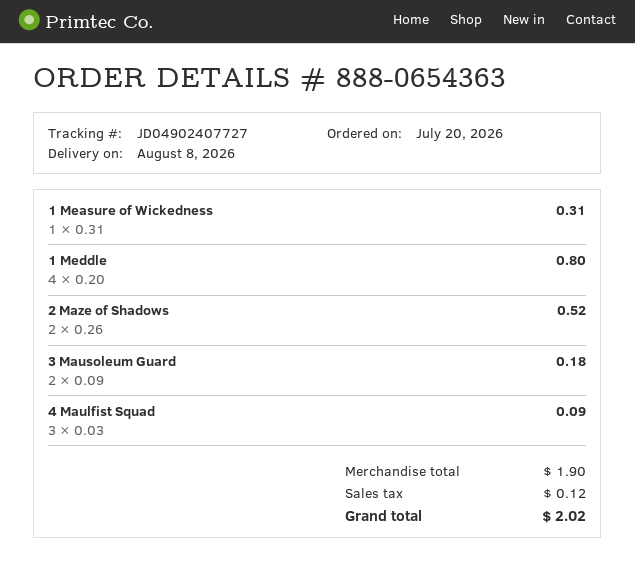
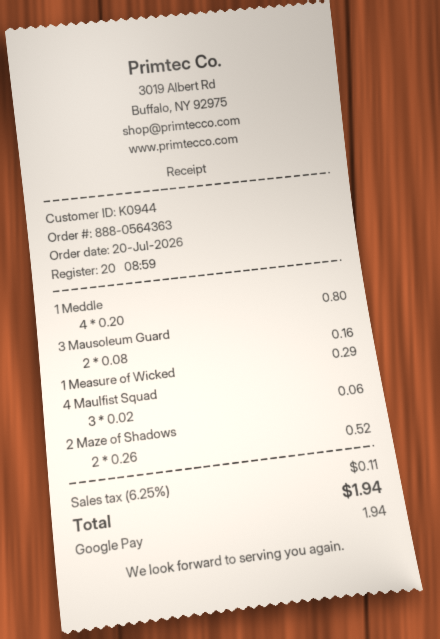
order number: 888-0654363 -> 888-0564363
1 Measure of Wickedness: 1 x 0.31 = 0.31 -> 1 x 0.29 = 0.29
3 Mausoleum Guard: 2 x 0.09 = 0.18 -> 2 x 0.08 = 0.16
4 Maulfist Squad: 3 x 0.03 = 0.09 -> 3 x 0.02 = 0.06
tax: 0.12 -> 0.11
total: 2.02 -> 1.94

